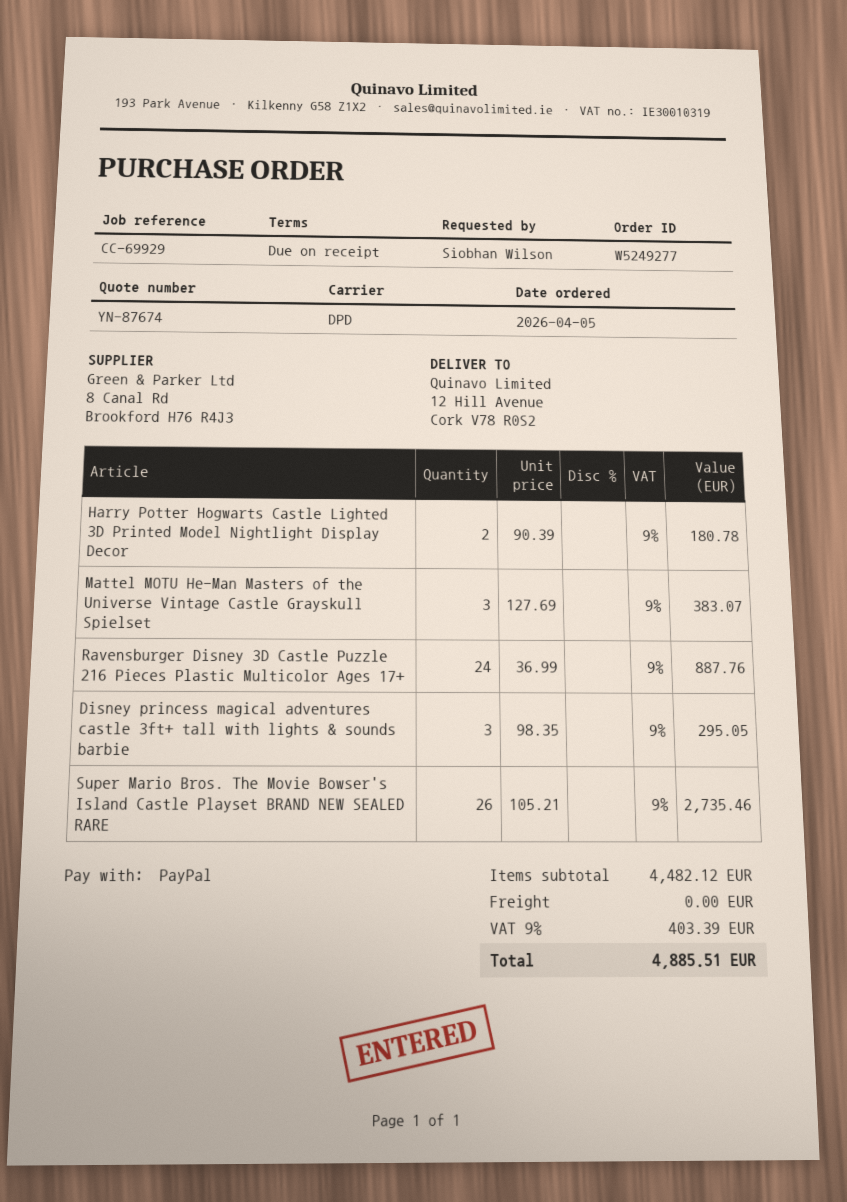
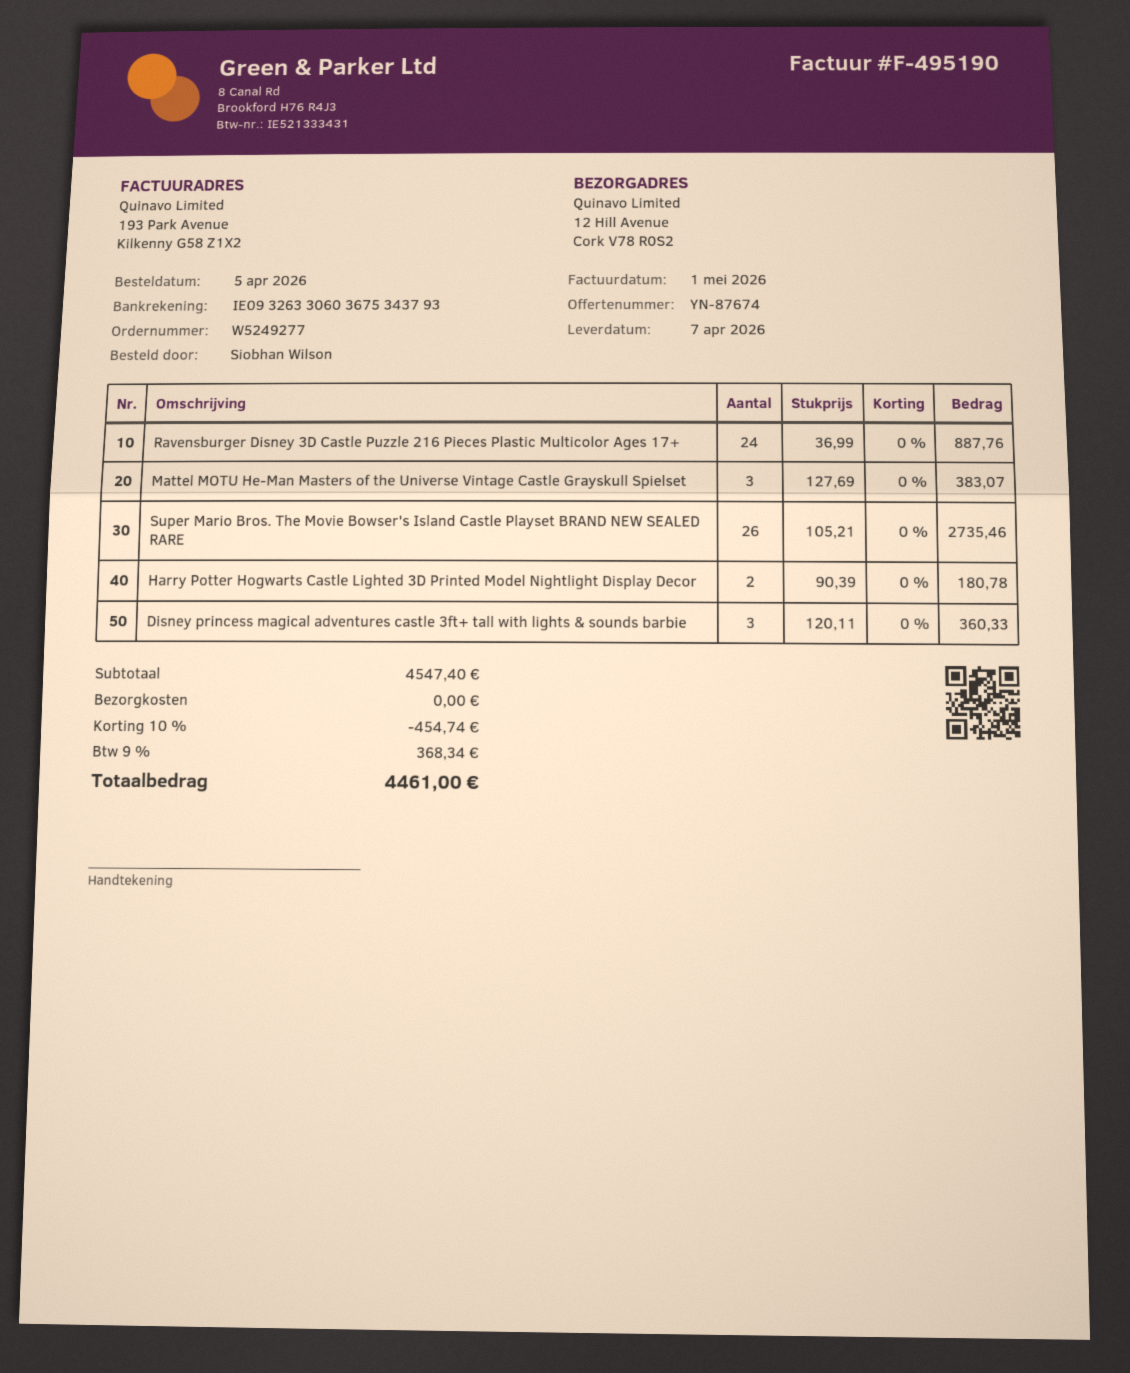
Disney princess magical adventures castle 3ft+ tall with lights & sounds barbie: 3 x 98.35 = 295.05 -> 3 x 120.11 = 360.33
subtotal: 4482.12 -> 4547.40
discount: none -> 10% = 454.74
tax: 9% = 403.39 -> 9% = 368.34
total: 4885.51 -> 4461.00

